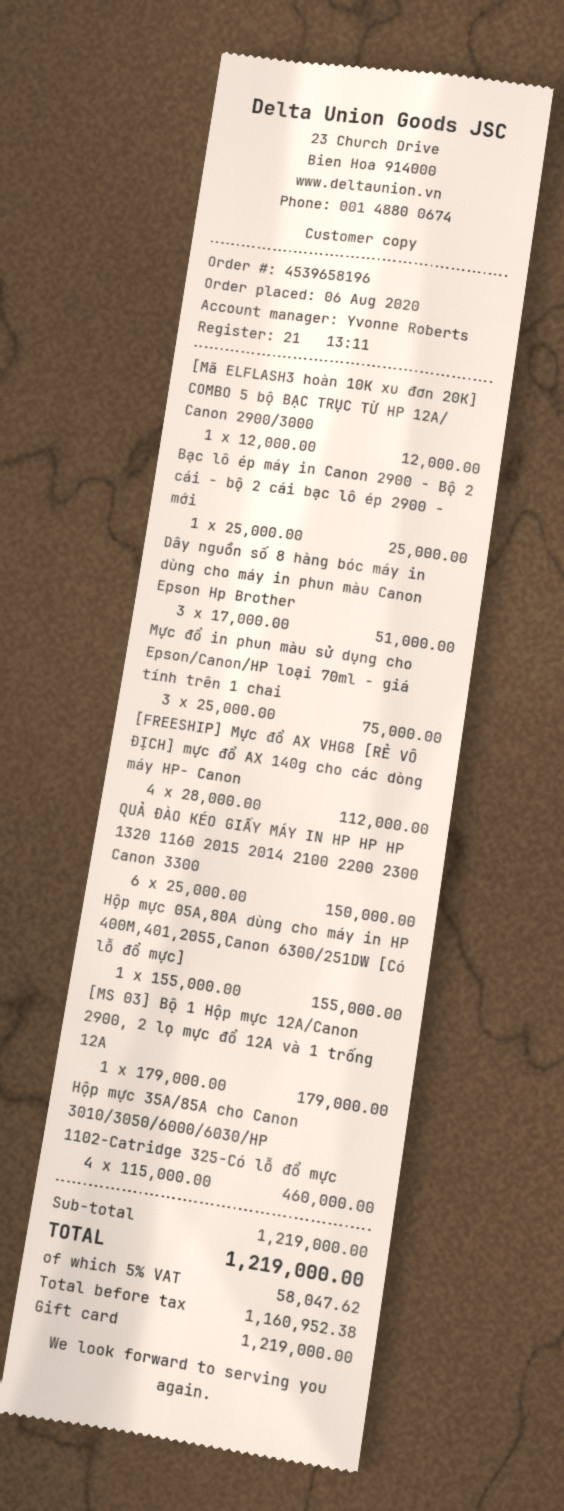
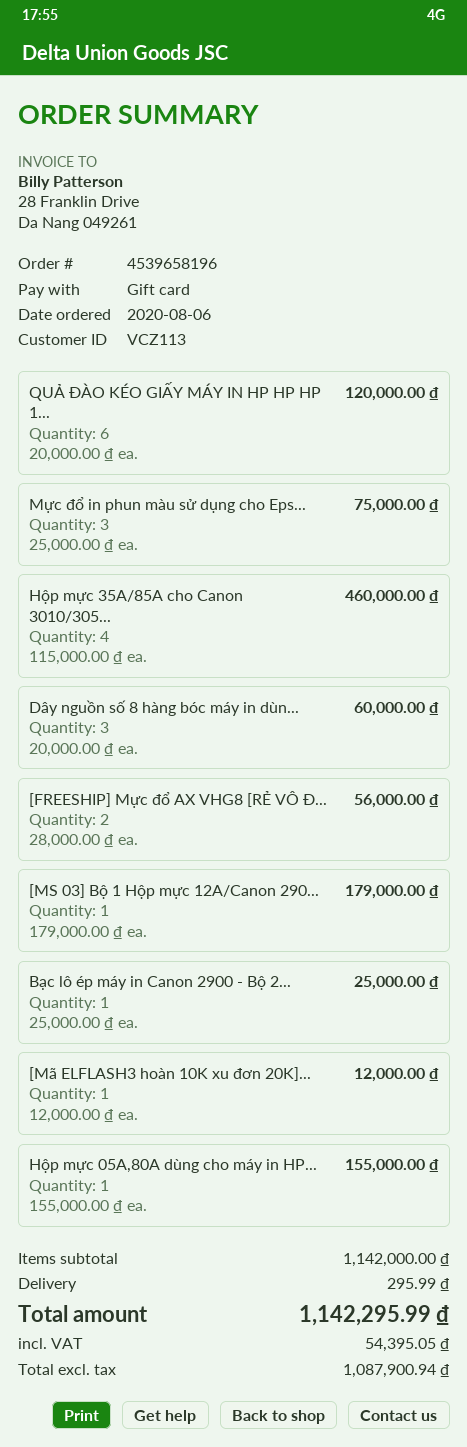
Dây nguồn số 8 hàng bóc máy in dùng cho máy in phun màu Canon Epson Hp Brother: 3 x 17000.00 = 51000.00 -> 3 x 20000.00 = 60000.00
[FREESHIP] Mực đổ AX VHG8 [RẺ VÔ ĐỊCH] mực đổ AX 140g cho các dòng máy HP- Canon: 4 x 28000.00 = 112000.00 -> 2 x 28000.00 = 56000.00
QUẢ ĐÀO KÉO GIẤY MÁY IN HP HP HP 1320 1160 2015 2014 2100 2200 2300 Canon 3300: 6 x 25000.00 = 150000.00 -> 6 x 20000.00 = 120000.00
subtotal: 1219000.00 -> 1142000.00
shipping: none -> 295.99
net: 1160952.38 -> 1087900.94
tax: 58047.62 -> 54395.05
total: 1219000.00 -> 1142295.99

